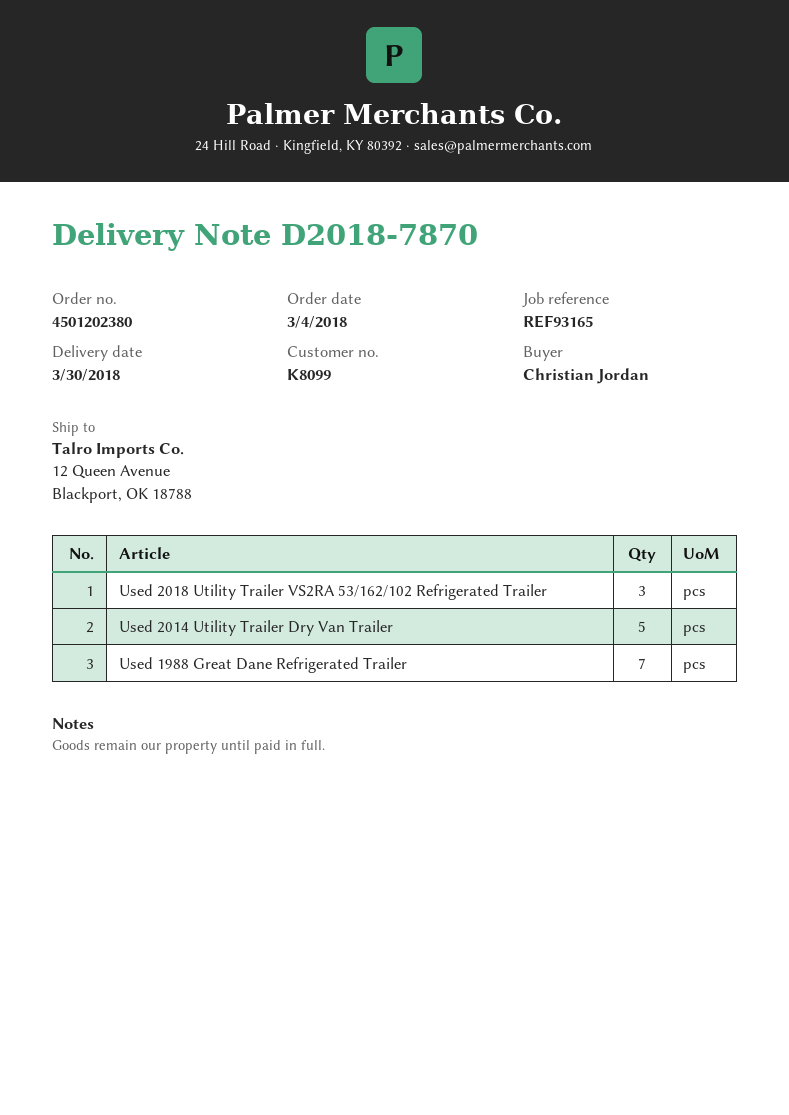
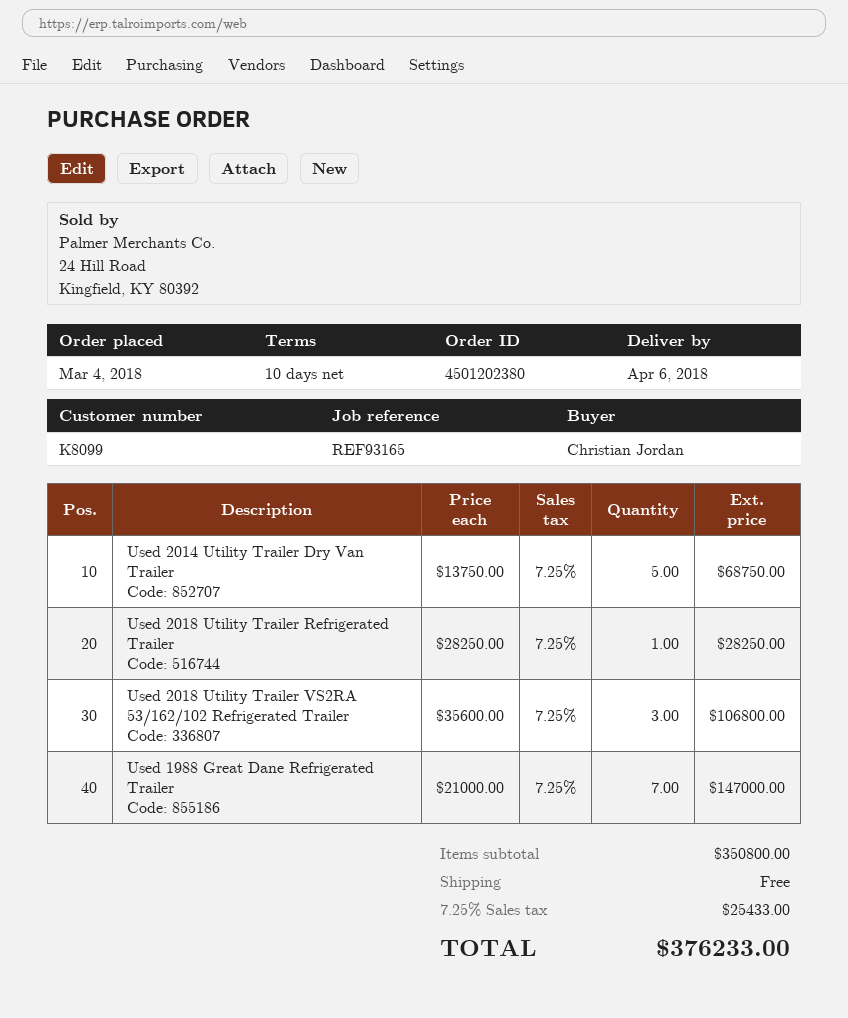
delivery date: 2018-03-30 -> 2018-04-06
Used 2018 Utility Trailer Refrigerated Trailer: none -> 1

